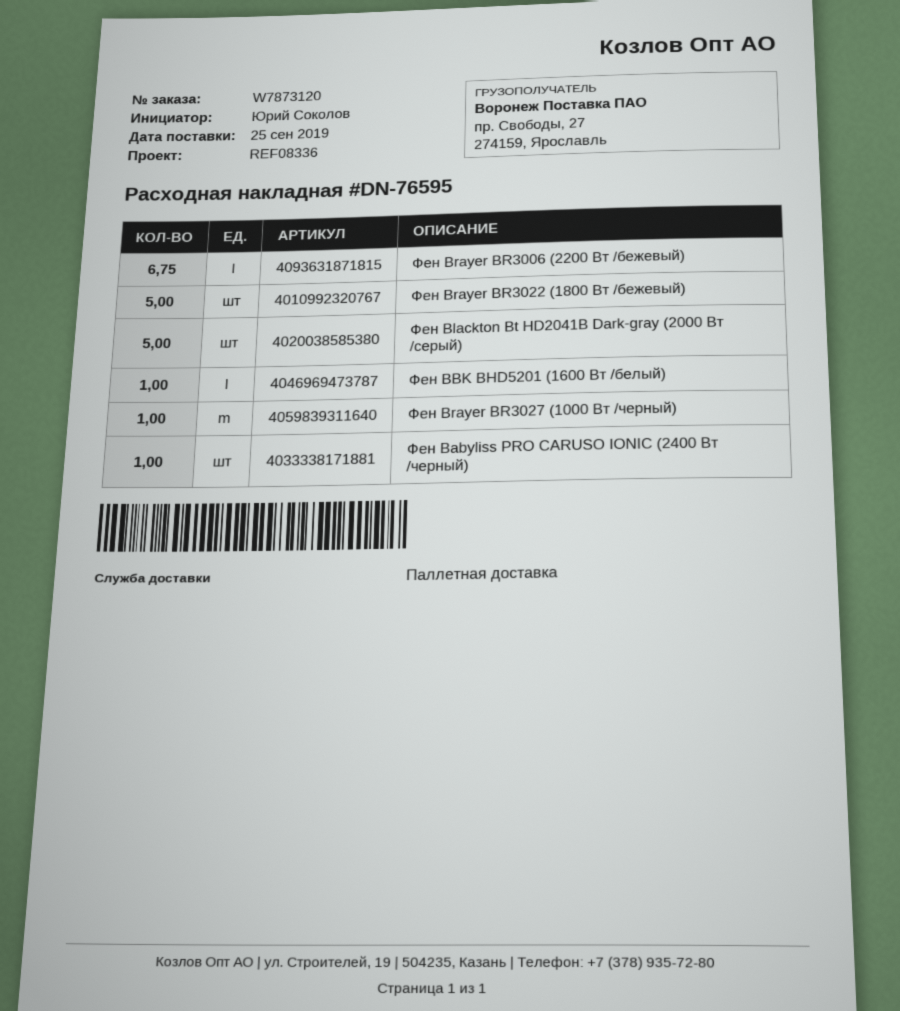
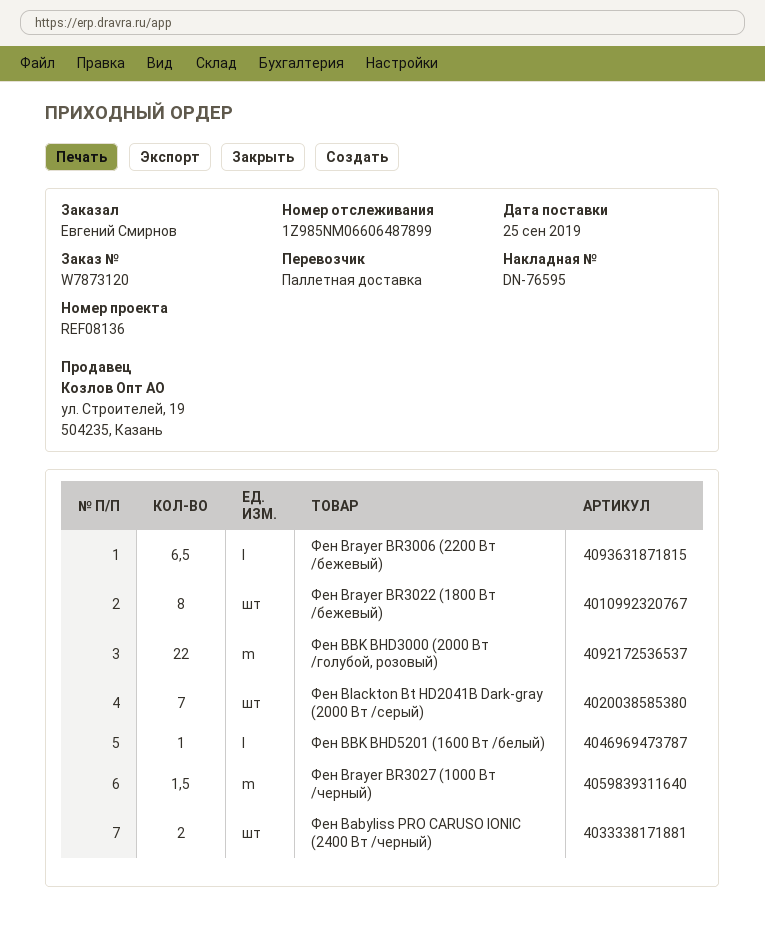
reference: REF08336 -> REF08136
ordered by: Юрий Соколов -> Евгений Смирнов
Фен Brayer BR3006 (2200 Вт /бежевый): 6.75 -> 6.5
Фен Brayer BR3022 (1800 Вт /бежевый): 5 -> 8
Фен Blackton Bt HD2041B Dark-gray (2000 Вт /серый): 5 -> 7
Фен Brayer BR3027 (1000 Вт /черный): 1 -> 1.5
Фен Babyliss PRO CARUSO IONIC (2400 Вт /черный): 1 -> 2
Фен BBK BHD3000 (2000 Вт /голубой, розовый): none -> 22

